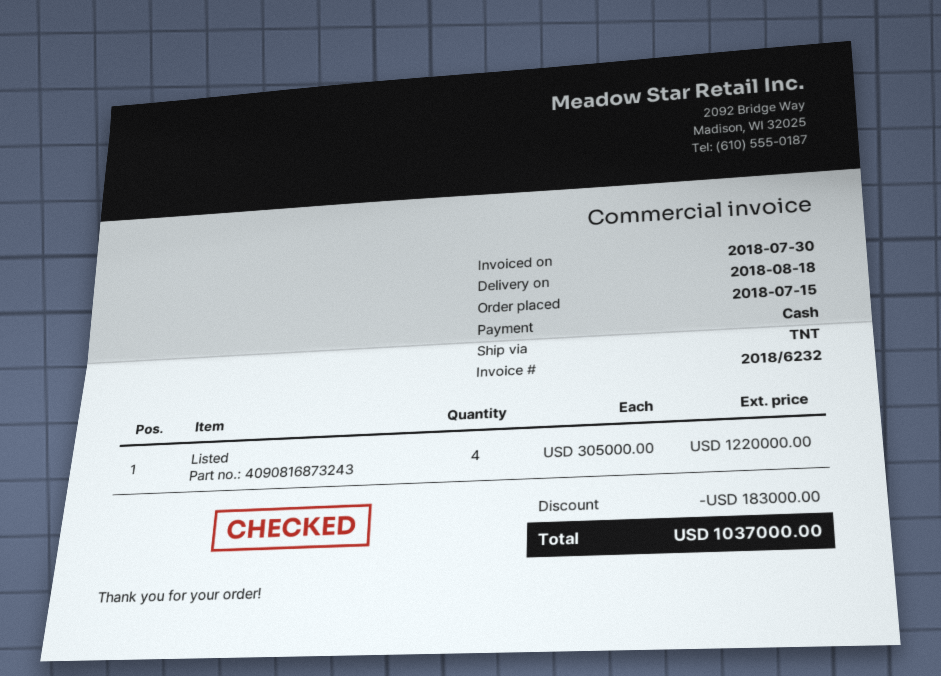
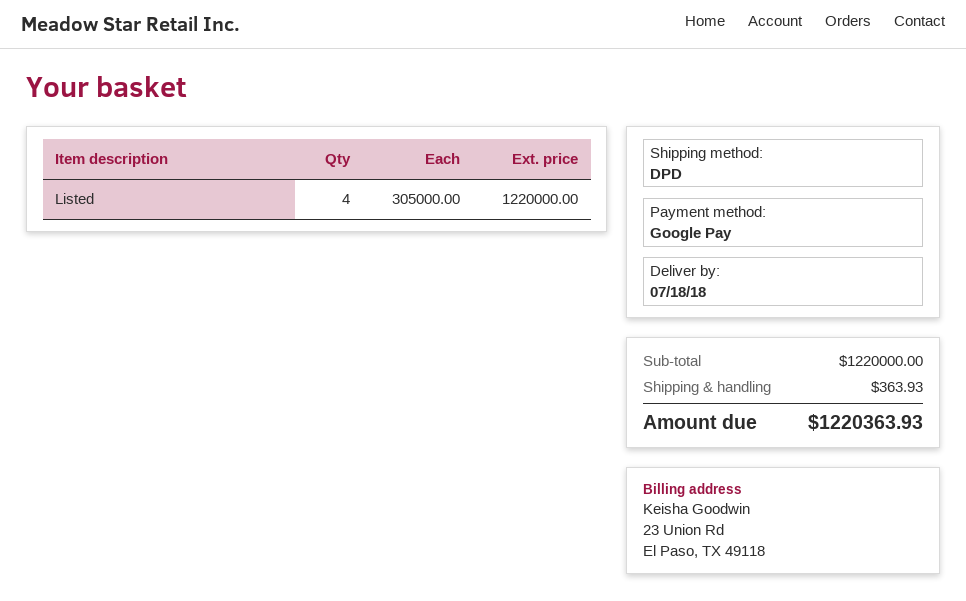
delivery date: 2018-08-18 -> 2018-07-18
payment method: cash -> Google Pay
shipping method: TNT -> DPD
discount: 183000.00 -> none
shipping: none -> 363.93
total: 1037000.00 -> 1220363.93

